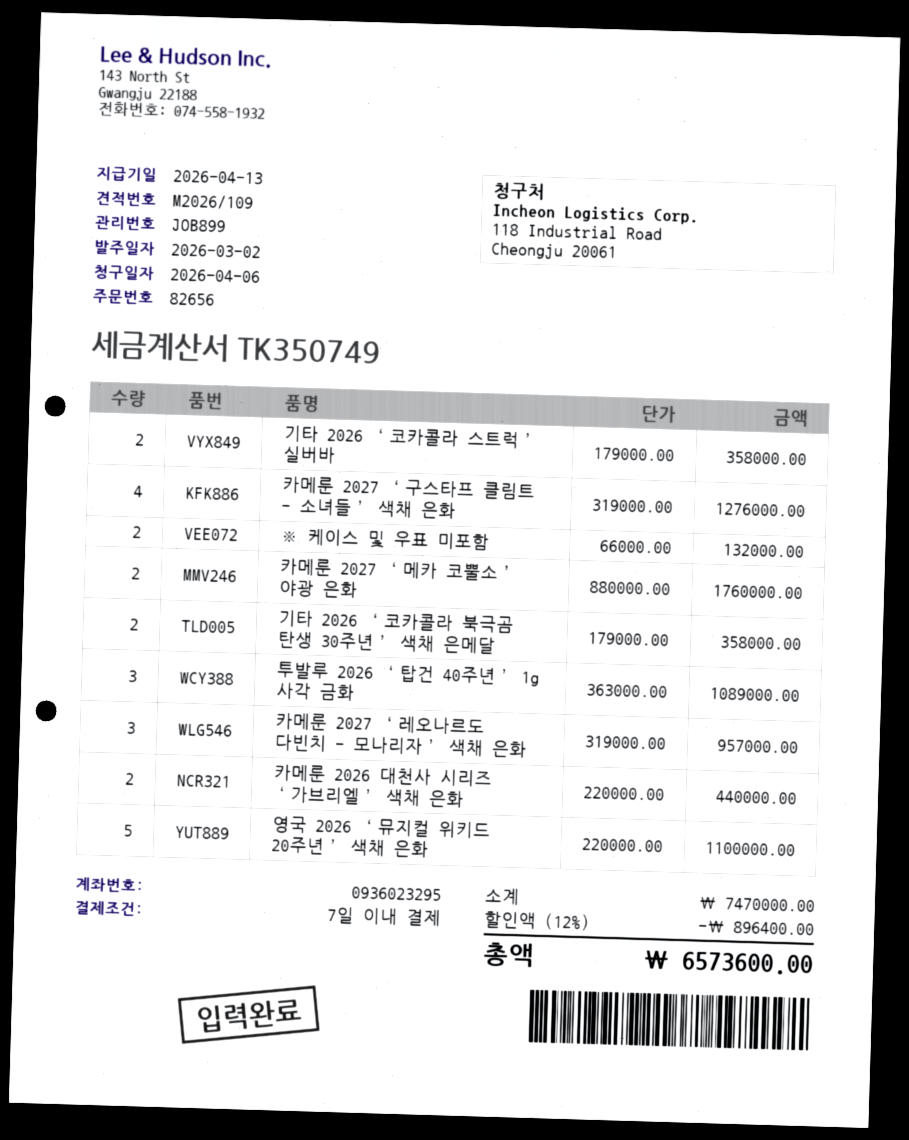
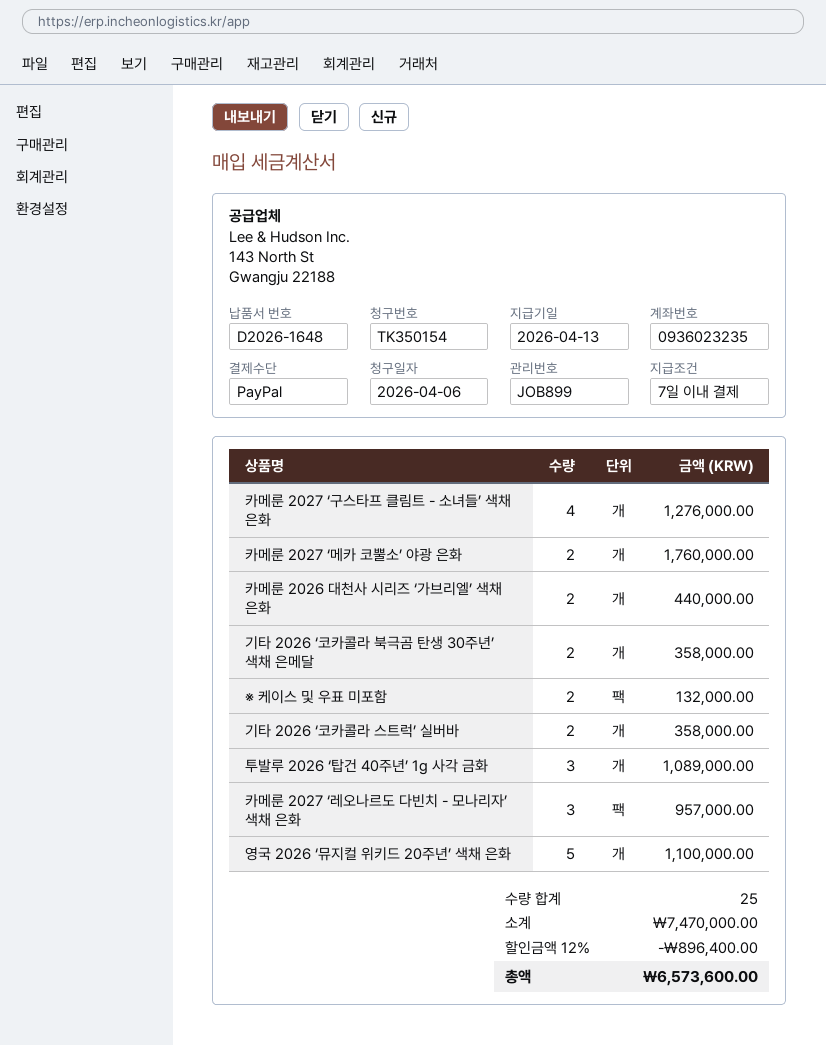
invoice number: TK350749 -> TK350154
bank account: 0936023295 -> 0936023235

